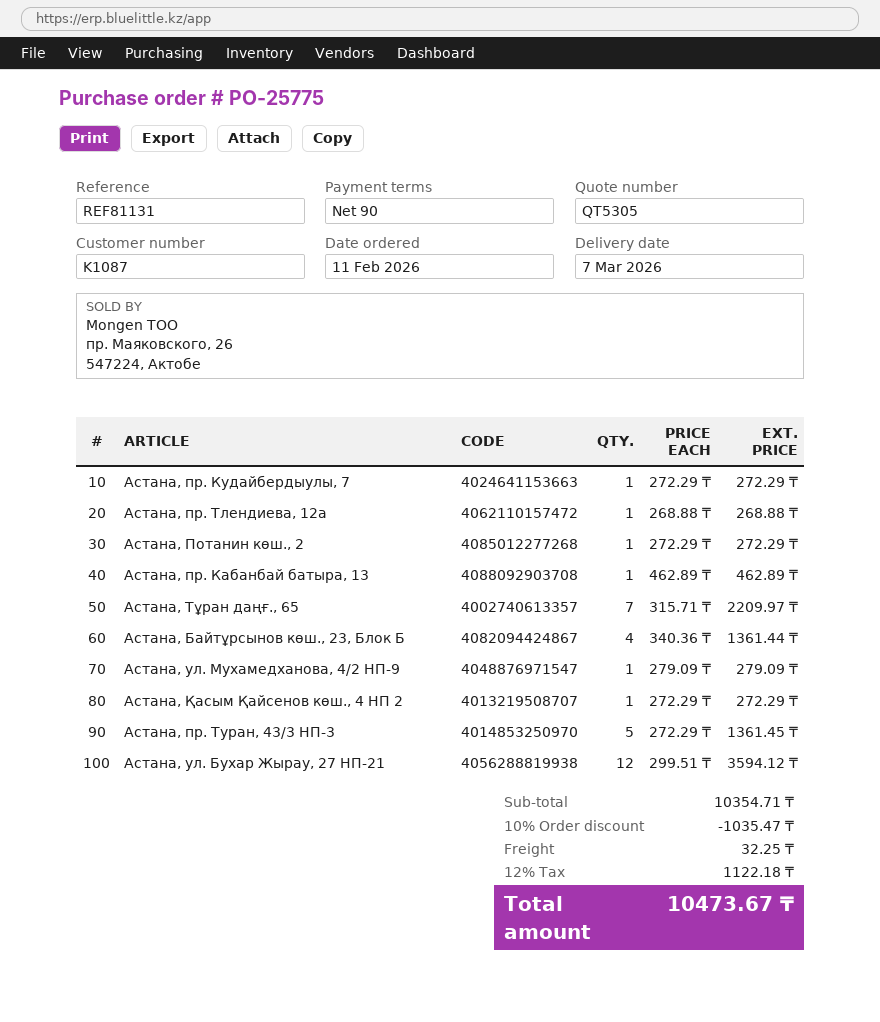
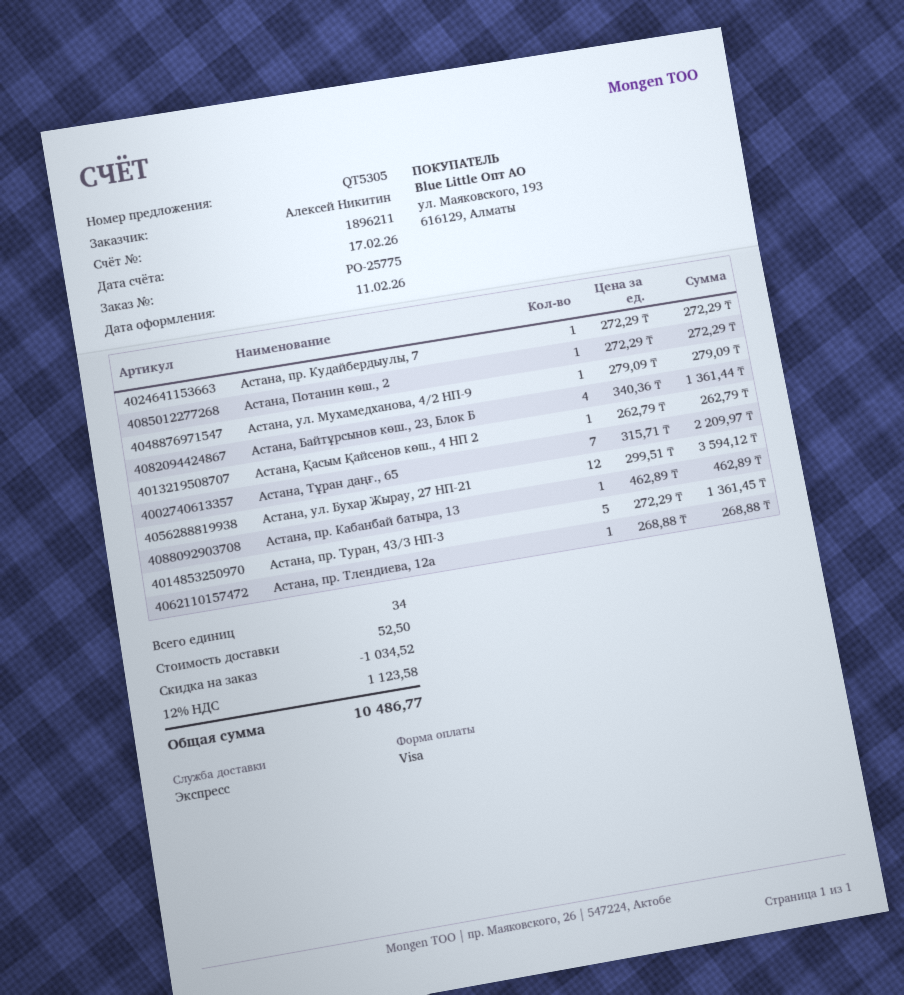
Астана, Қасым Қайсенов көш., 4 НП 2: 1 x 272.29 = 272.29 -> 1 x 262.79 = 262.79
discount: 1035.47 -> 1034.52
shipping: 32.25 -> 52.50
tax: 12% = 1122.18 -> 12% = 1123.58
total: 10473.67 -> 10486.77

